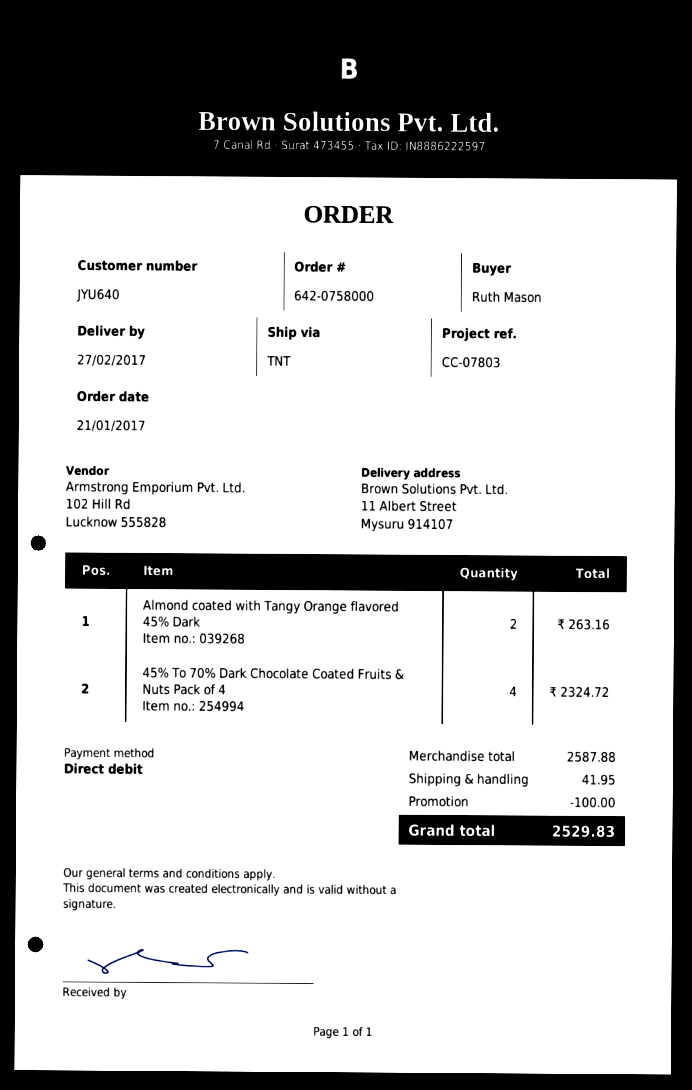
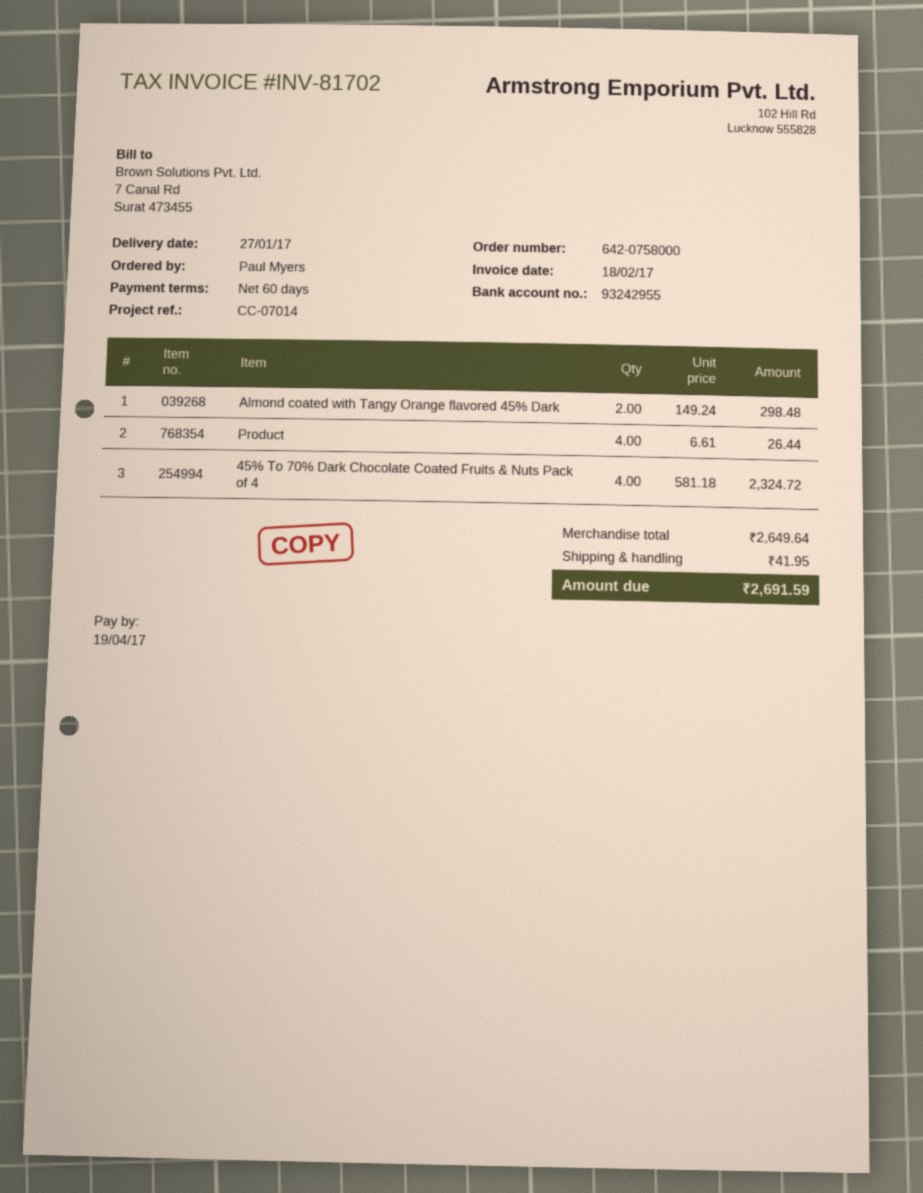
delivery date: 2017-02-27 -> 2017-01-27
reference: CC-07803 -> CC-07014
ordered by: Ruth Mason -> Paul Myers
Almond coated with Tangy Orange flavored 45% Dark: 2 for 263.16 -> 2 for 298.48
Product: none -> 4 for 26.44
subtotal: 2587.88 -> 2649.64
discount: 100.00 -> none
total: 2529.83 -> 2691.59

